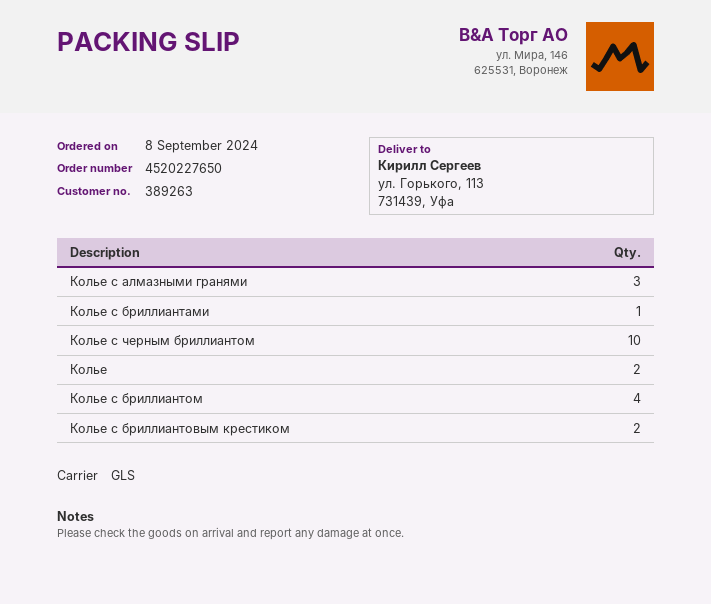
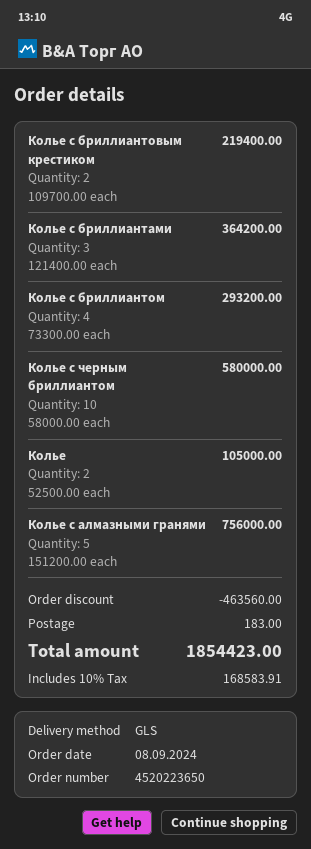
order number: 4520227650 -> 4520223650
Колье с алмазными гранями: 3 -> 5
Колье с бриллиантами: 1 -> 3

